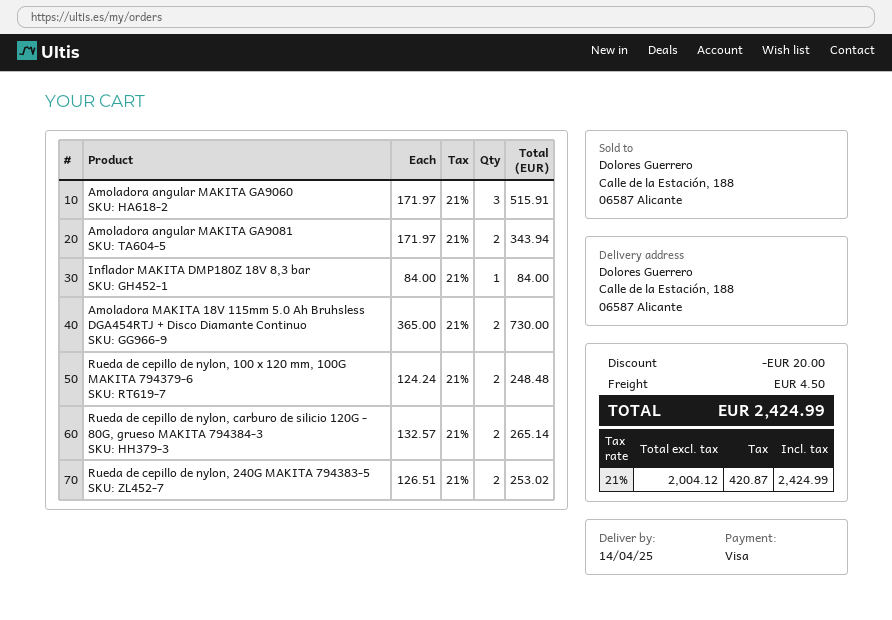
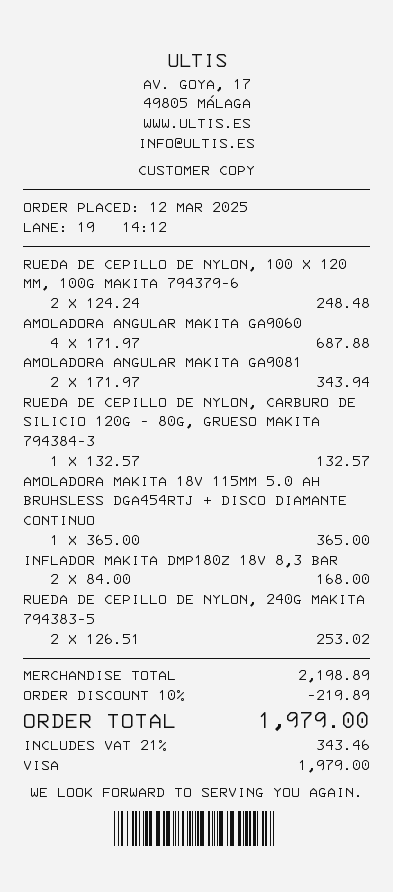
Amoladora angular MAKITA GA9060: 3 x 171.97 = 515.91 -> 4 x 171.97 = 687.88
Inflador MAKITA DMP180Z 18V 8,3 bar: 1 x 84.00 = 84.00 -> 2 x 84.00 = 168.00
Amoladora MAKITA 18V 115mm 5.0 Ah Bruhsless DGA454RTJ + Disco Diamante Continuo: 2 x 365.00 = 730.00 -> 1 x 365.00 = 365.00
Rueda de cepillo de nylon, carburo de silicio 120G - 80G, grueso MAKITA 794384-3: 2 x 132.57 = 265.14 -> 1 x 132.57 = 132.57
discount: 20.00 -> 219.89
shipping: 4.50 -> none
tax: 21% = 420.87 -> 21% = 343.46
total: 2424.99 -> 1979.00

